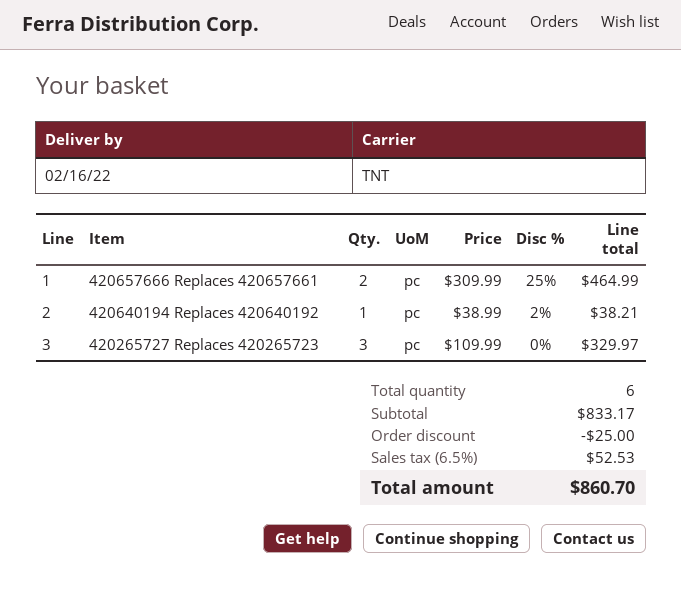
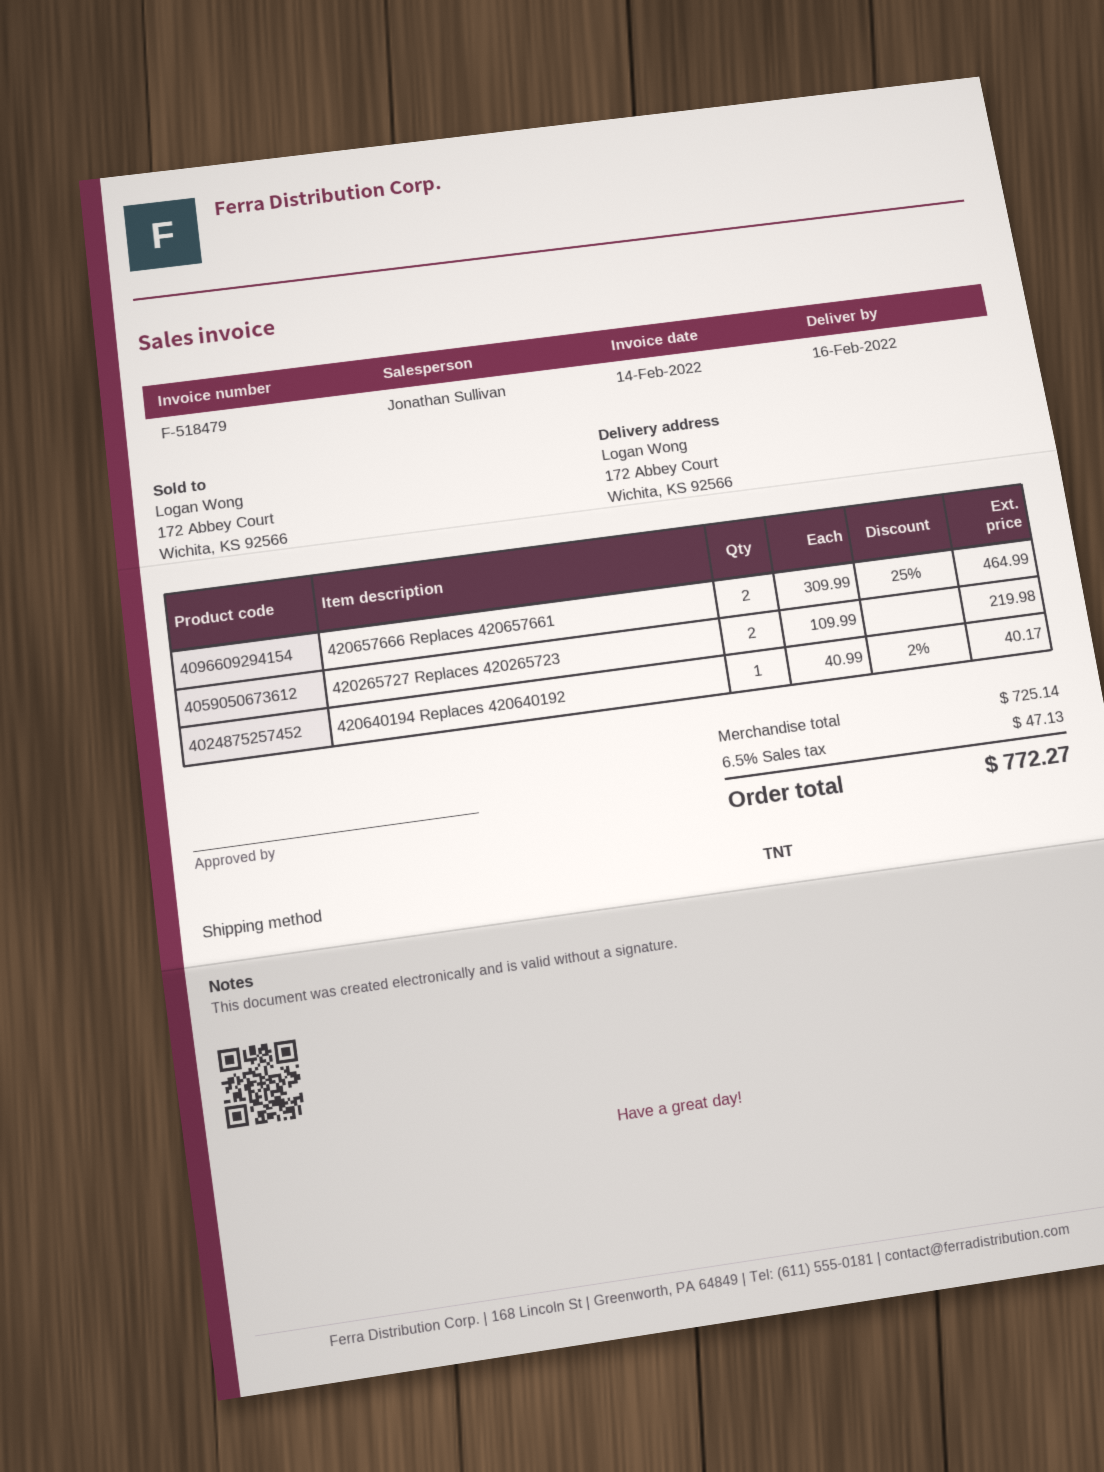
420640194 Replaces 420640192: 1 x 38.99 - 2% = 38.21 -> 1 x 40.99 - 2% = 40.17
420265727 Replaces 420265723: 3 x 109.99 = 329.97 -> 2 x 109.99 = 219.98
subtotal: 833.17 -> 725.14
discount: 25.00 -> none
tax: 6.5% = 52.53 -> 6.5% = 47.13
total: 860.70 -> 772.27

